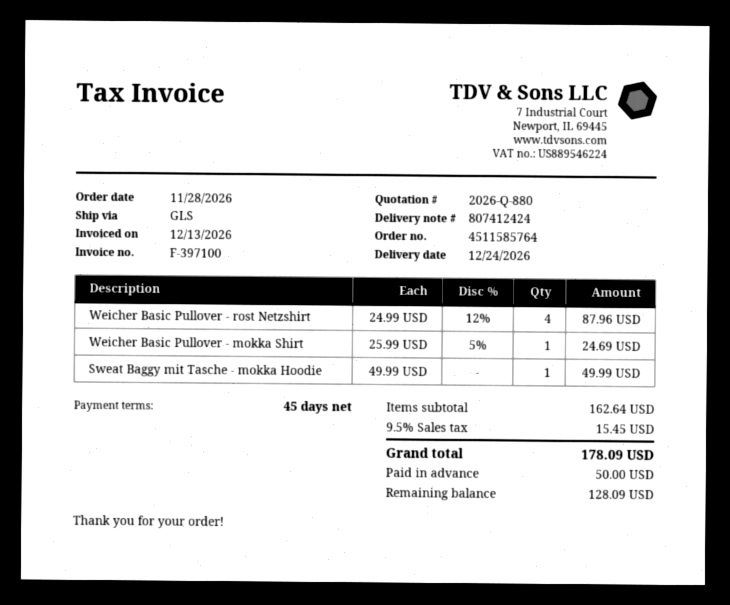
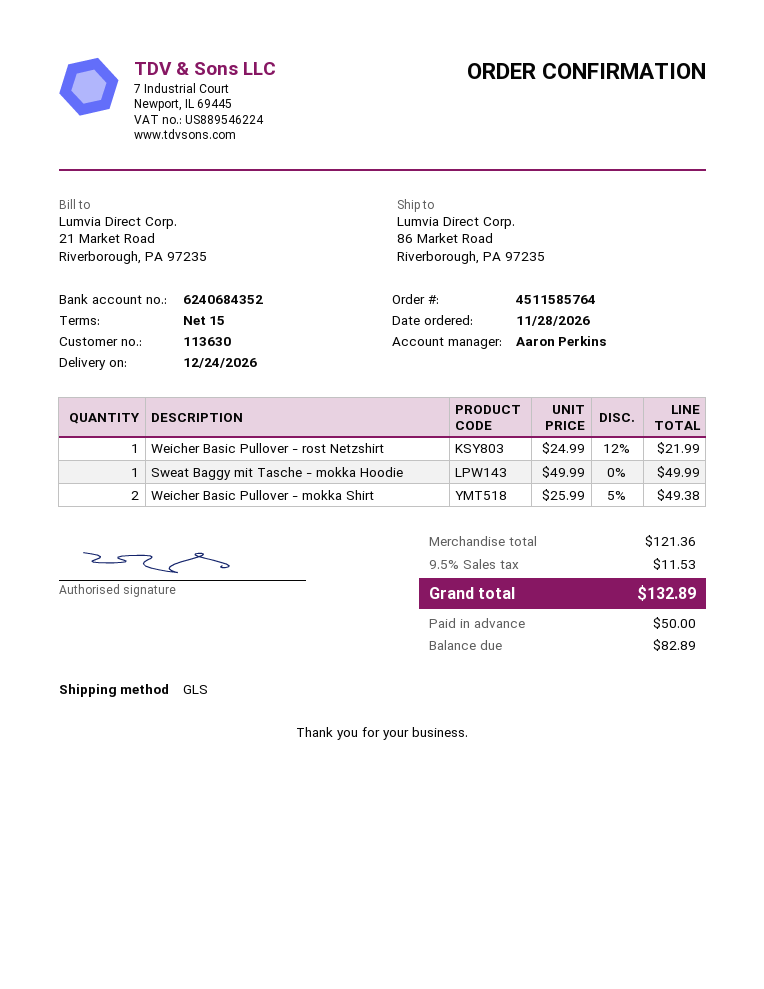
payment terms: 45 days -> 15 days
Weicher Basic Pullover - rost Netzshirt: 4 x 24.99 - 12% = 87.96 -> 1 x 24.99 - 12% = 21.99
Weicher Basic Pullover - mokka Shirt: 1 x 25.99 - 5% = 24.69 -> 2 x 25.99 - 5% = 49.38
subtotal: 162.64 -> 121.36
tax: 9.5% = 15.45 -> 9.5% = 11.53
total: 178.09 -> 132.89
balance: 128.09 -> 82.89

